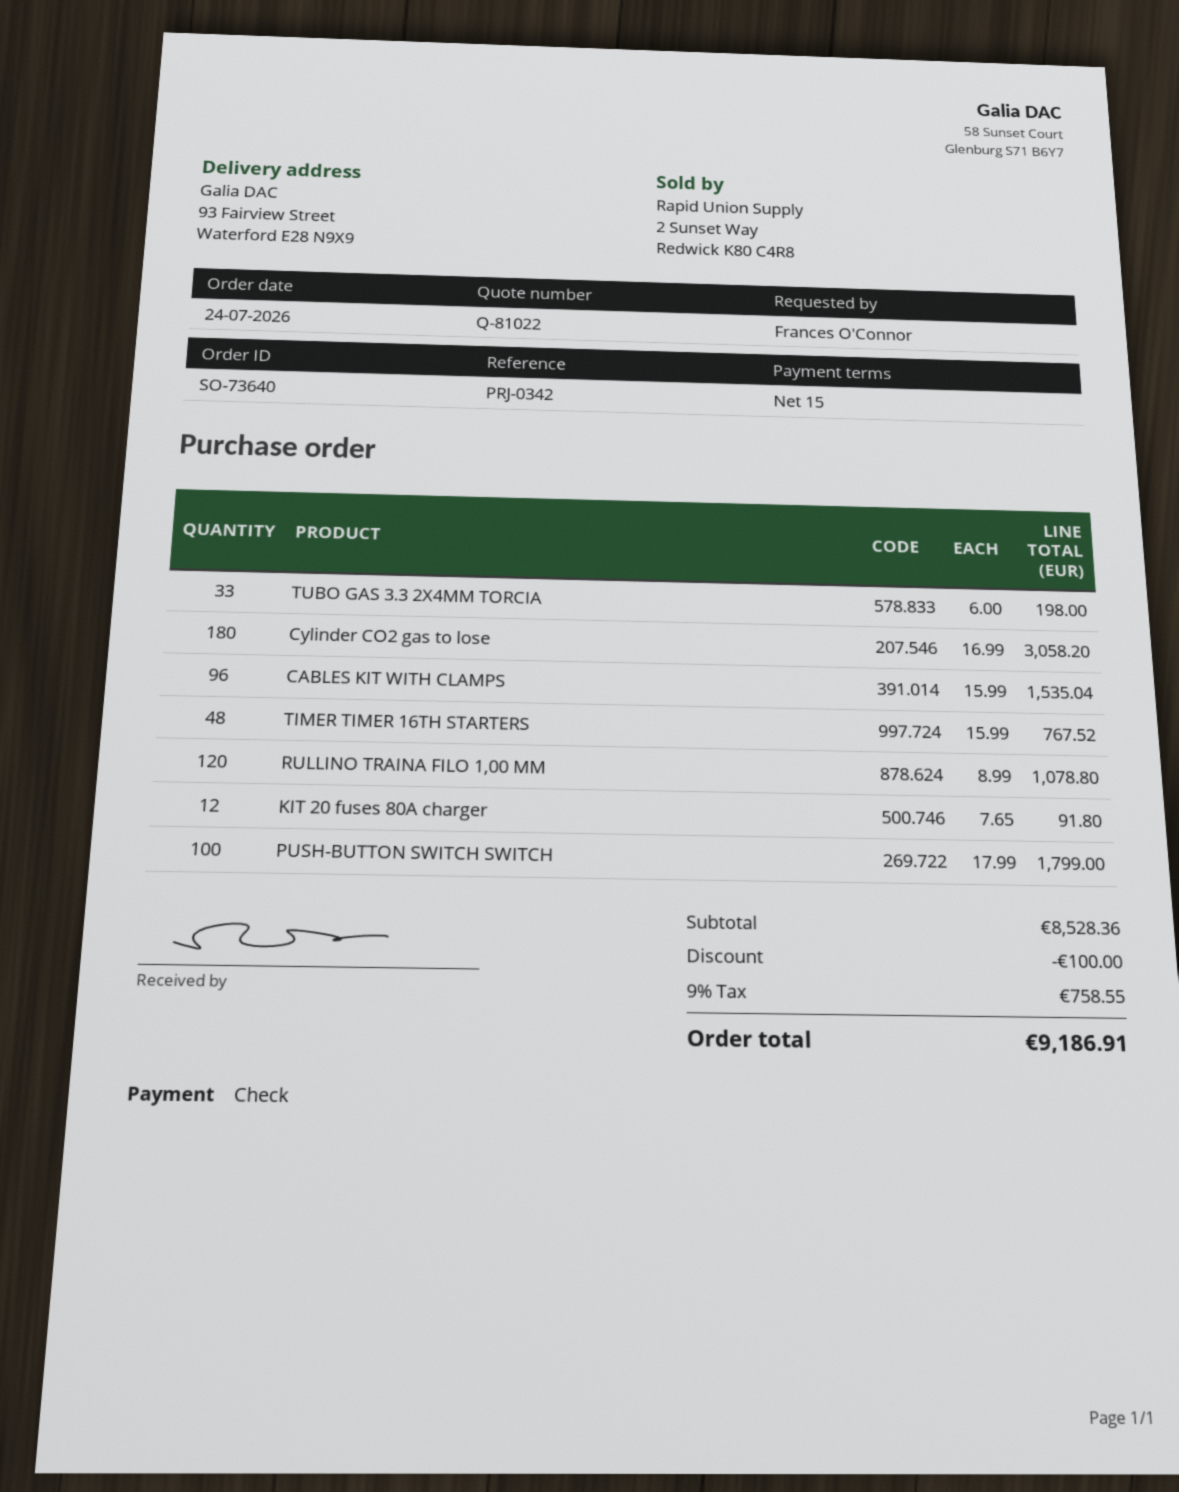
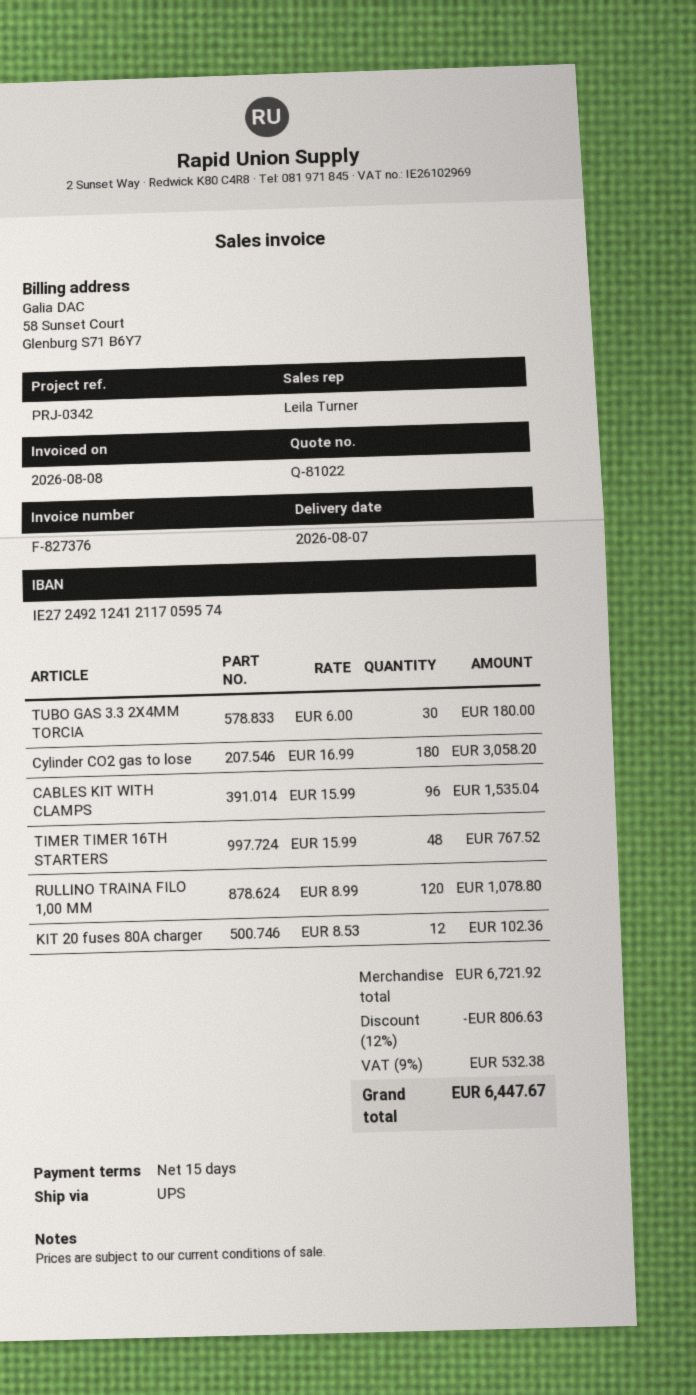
TUBO GAS 3.3 2X4MM TORCIA: 33 x 6.00 = 198.00 -> 30 x 6.00 = 180.00
KIT 20 fuses 80A charger: 12 x 7.65 = 91.80 -> 12 x 8.53 = 102.36
PUSH-BUTTON SWITCH SWITCH: 100 x 17.99 = 1799.00 -> none
subtotal: 8528.36 -> 6721.92
discount: 100.00 -> 806.63
tax: 9% = 758.55 -> 9% = 532.38
total: 9186.91 -> 6447.67

